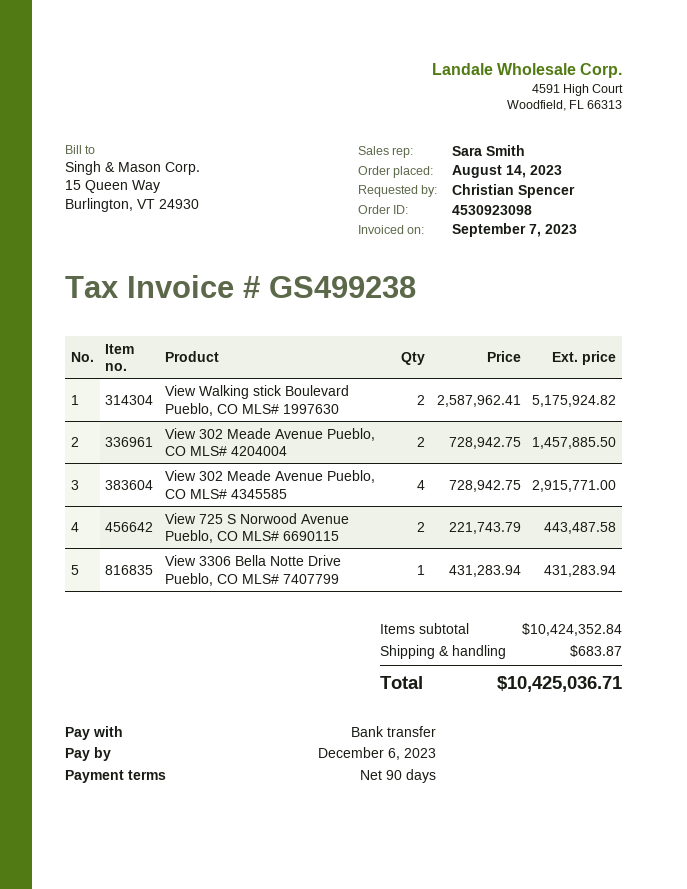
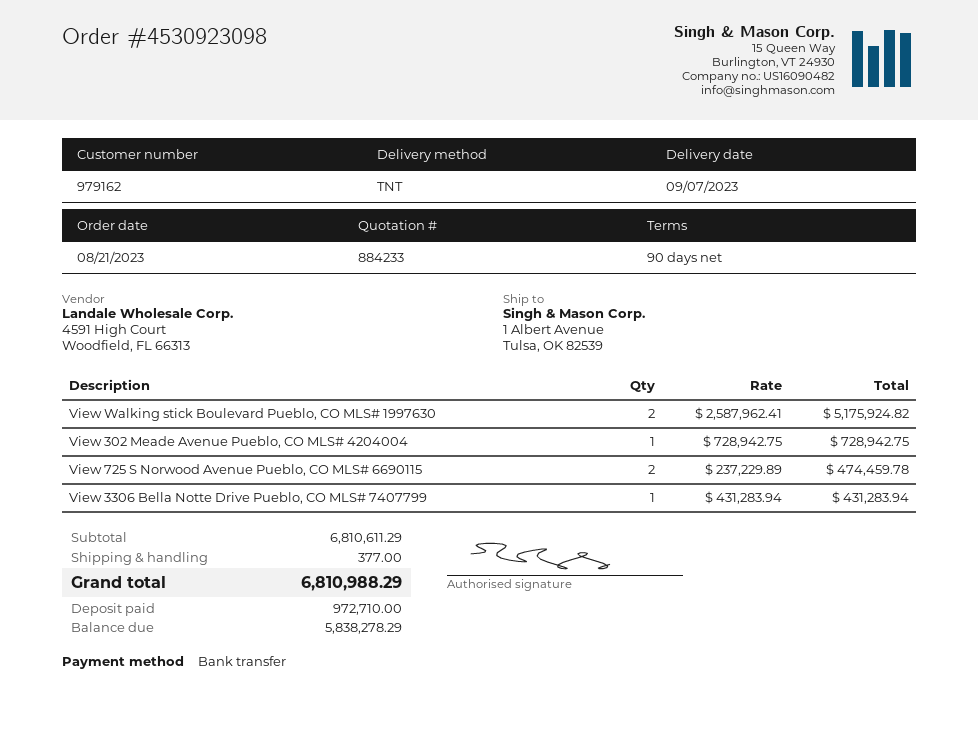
order date: 2023-08-14 -> 2023-08-21
View 302 Meade Avenue Pueblo, CO MLS# 4204004: 2 x 728942.75 = 1457885.50 -> 1 x 728942.75 = 728942.75
View 302 Meade Avenue Pueblo, CO MLS# 4345585: 4 x 728942.75 = 2915771.00 -> none
View 725 S Norwood Avenue Pueblo, CO MLS# 6690115: 2 x 221743.79 = 443487.58 -> 2 x 237229.89 = 474459.78
subtotal: 10424352.84 -> 6810611.29
shipping: 683.87 -> 377.00
total: 10425036.71 -> 6810988.29

